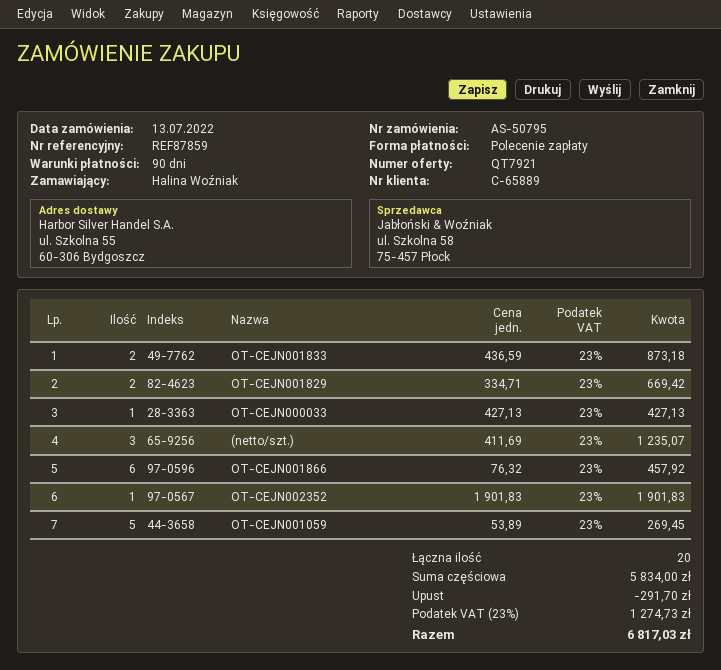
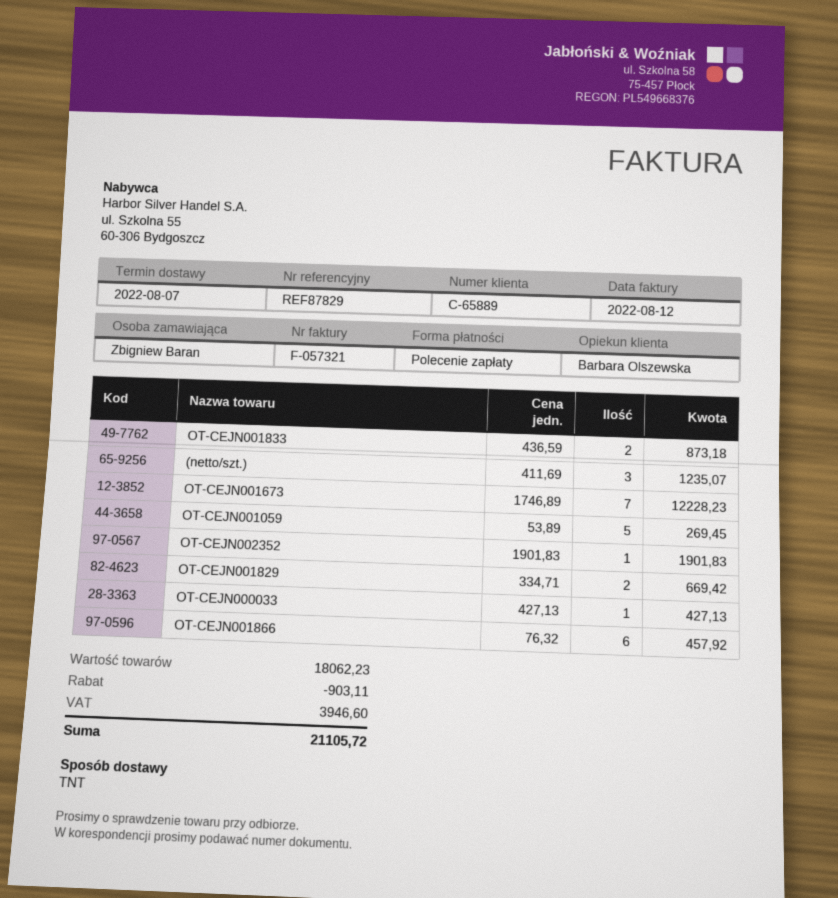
reference: REF87859 -> REF87829
ordered by: Halina Woźniak -> Zbigniew Baran
OT-CEJN001673: none -> 7 x 1746.89 = 12228.23
subtotal: 5834.00 -> 18062.23
discount: 291.70 -> 903.11
tax: 1274.73 -> 3946.60
total: 6817.03 -> 21105.72

